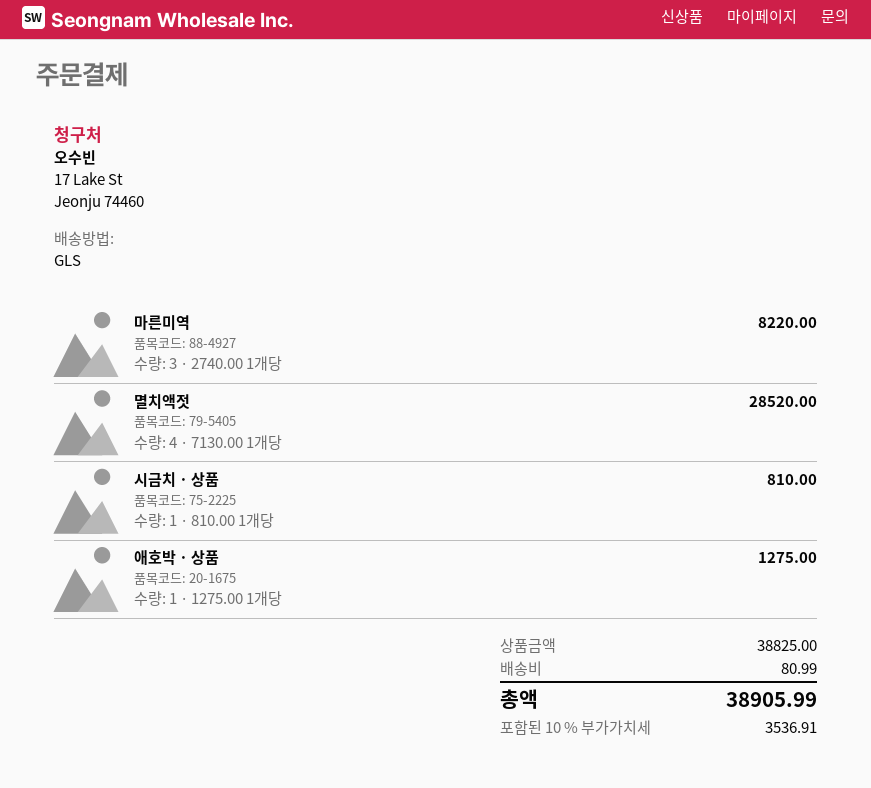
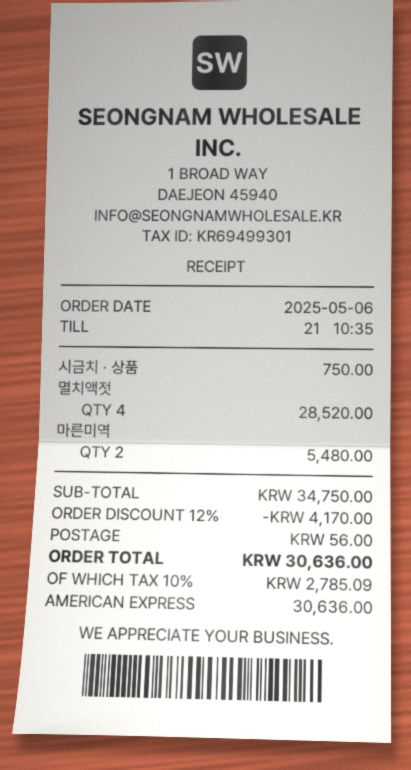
마른미역: 3 for 8220.00 -> 2 for 5480.00
시금치 · 상품: 1 for 810.00 -> 1 for 750.00
애호박 · 상품: 1 for 1275.00 -> none
subtotal: 38825.00 -> 34750.00
discount: none -> 12% = 4170.00
shipping: 80.99 -> 56.00
tax: 10% = 3536.91 -> 10% = 2785.09
total: 38905.99 -> 30636.00

